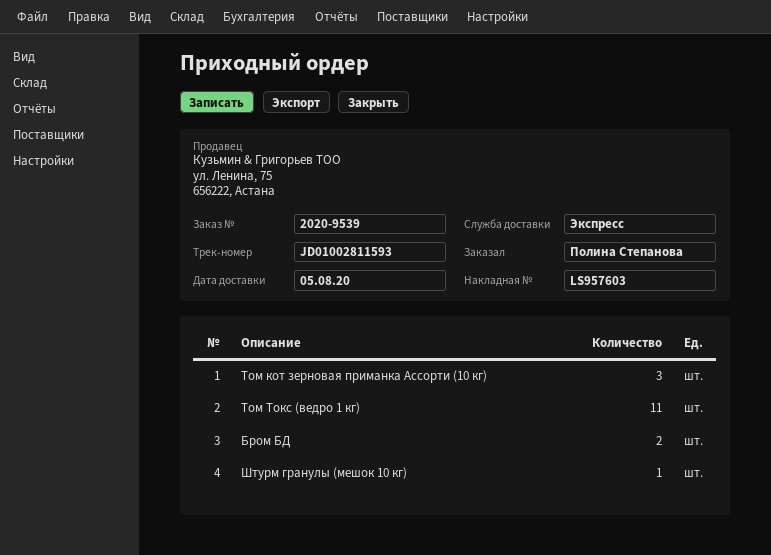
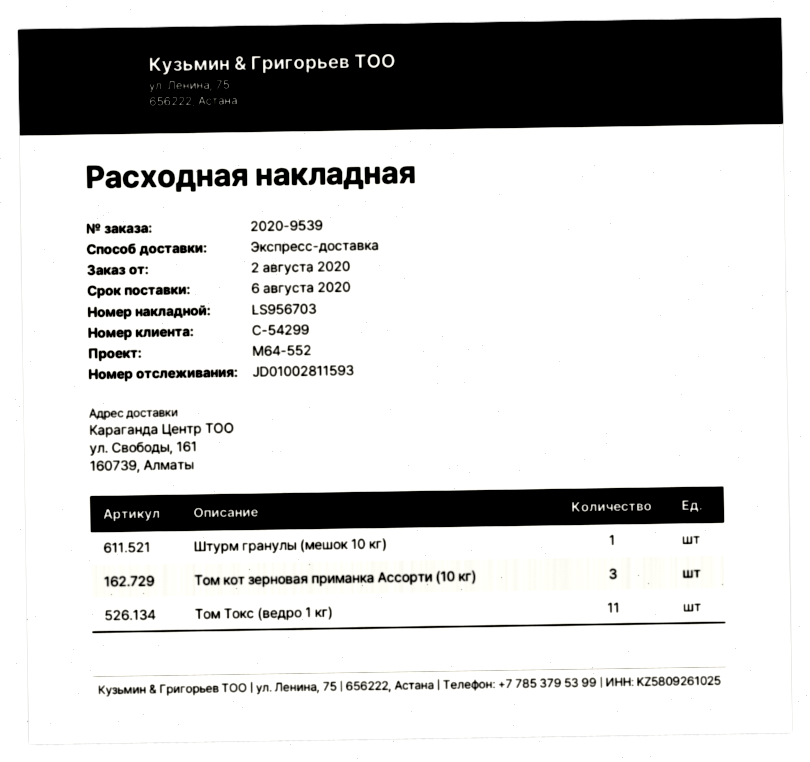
delivery note number: LS957603 -> LS956703
delivery date: 2020-08-05 -> 2020-08-06
Бром БД: 2 -> none

